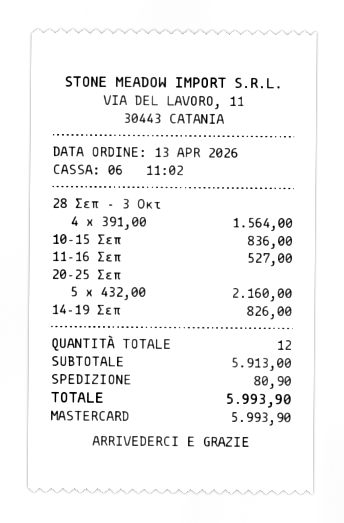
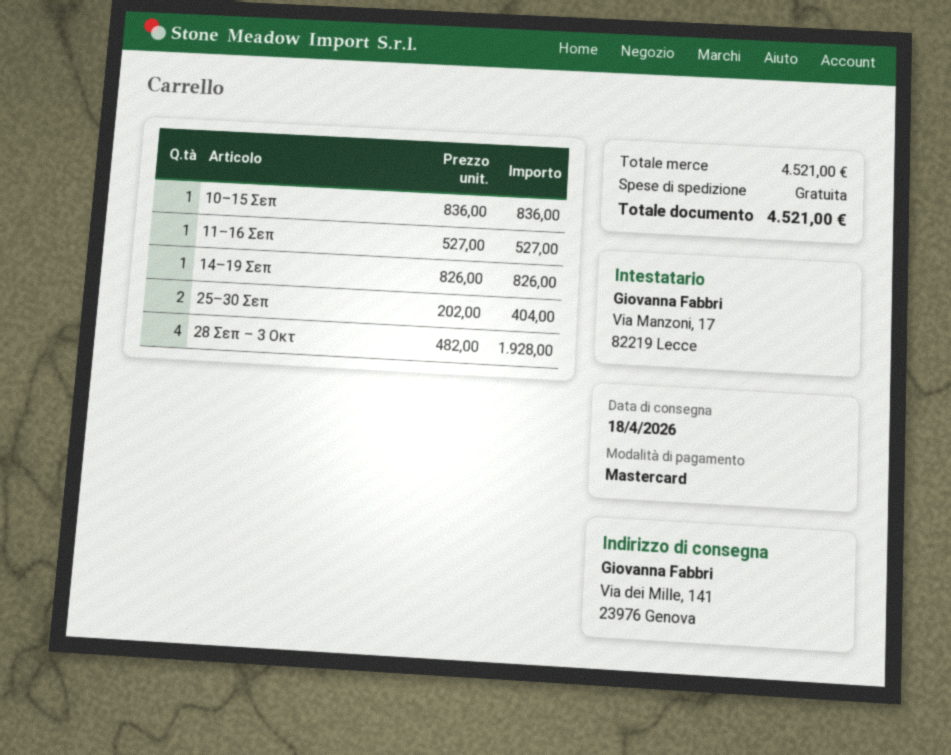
28 Σεπ – 3 Οκτ: 4 x 391.00 = 1564.00 -> 4 x 482.00 = 1928.00
20–25 Σεπ: 5 x 432.00 = 2160.00 -> none
25–30 Σεπ: none -> 2 x 202.00 = 404.00
subtotal: 5913.00 -> 4521.00
shipping: 80.90 -> 0.00
total: 5993.90 -> 4521.00

